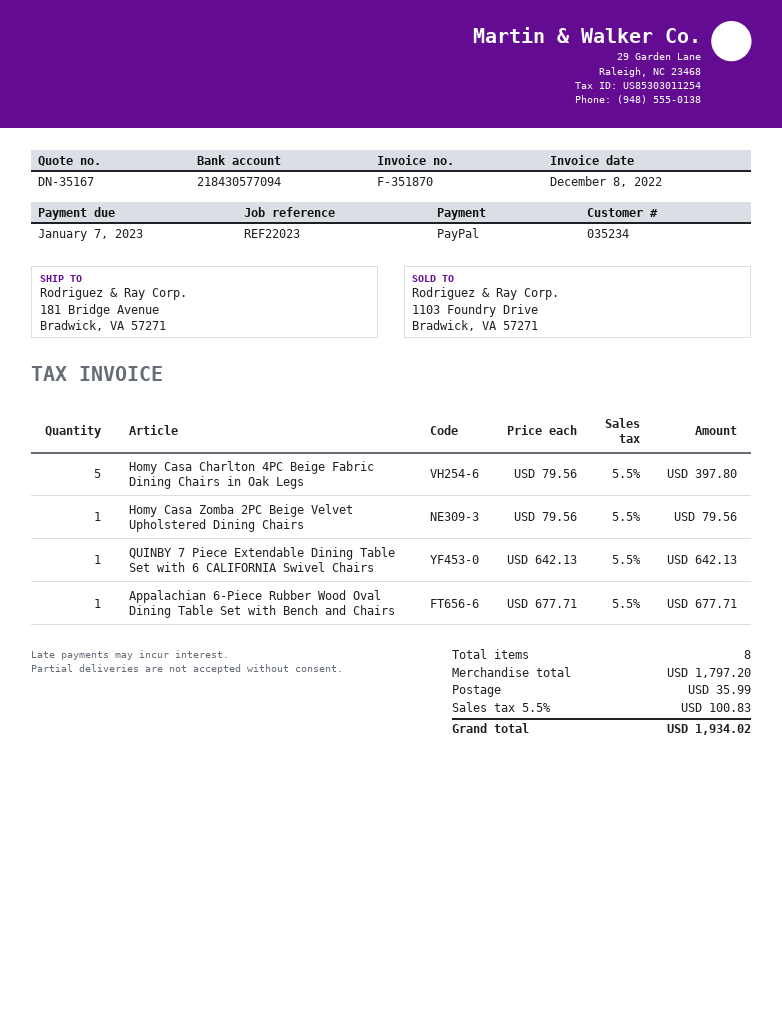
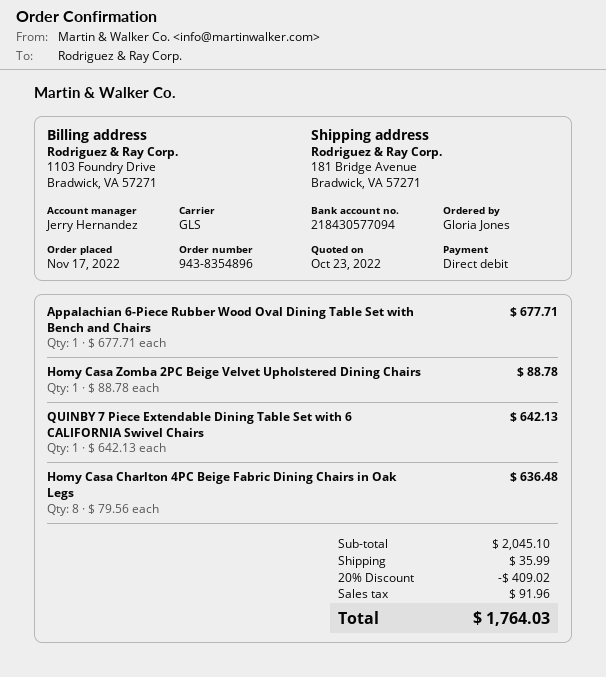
payment method: PayPal -> direct debit
Homy Casa Charlton 4PC Beige Fabric Dining Chairs in Oak Legs: 5 x 79.56 = 397.80 -> 8 x 79.56 = 636.48
Homy Casa Zomba 2PC Beige Velvet Upholstered Dining Chairs: 1 x 79.56 = 79.56 -> 1 x 88.78 = 88.78
subtotal: 1797.20 -> 2045.10
discount: none -> 20% = 409.02
tax: 100.83 -> 91.96
total: 1934.02 -> 1764.03

